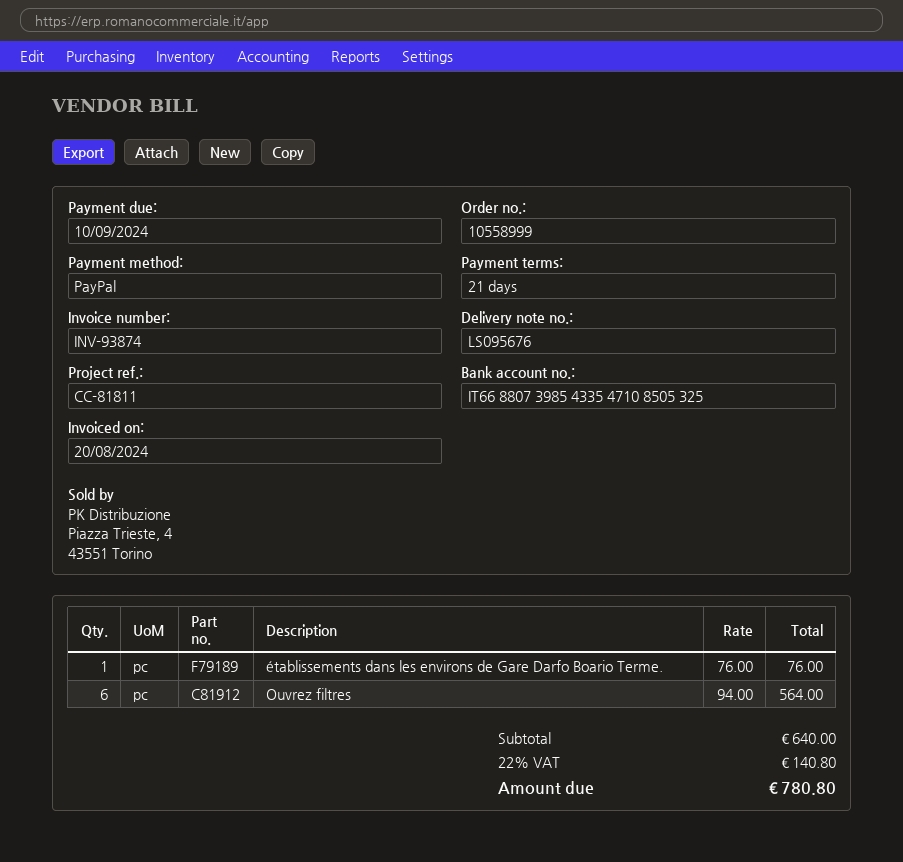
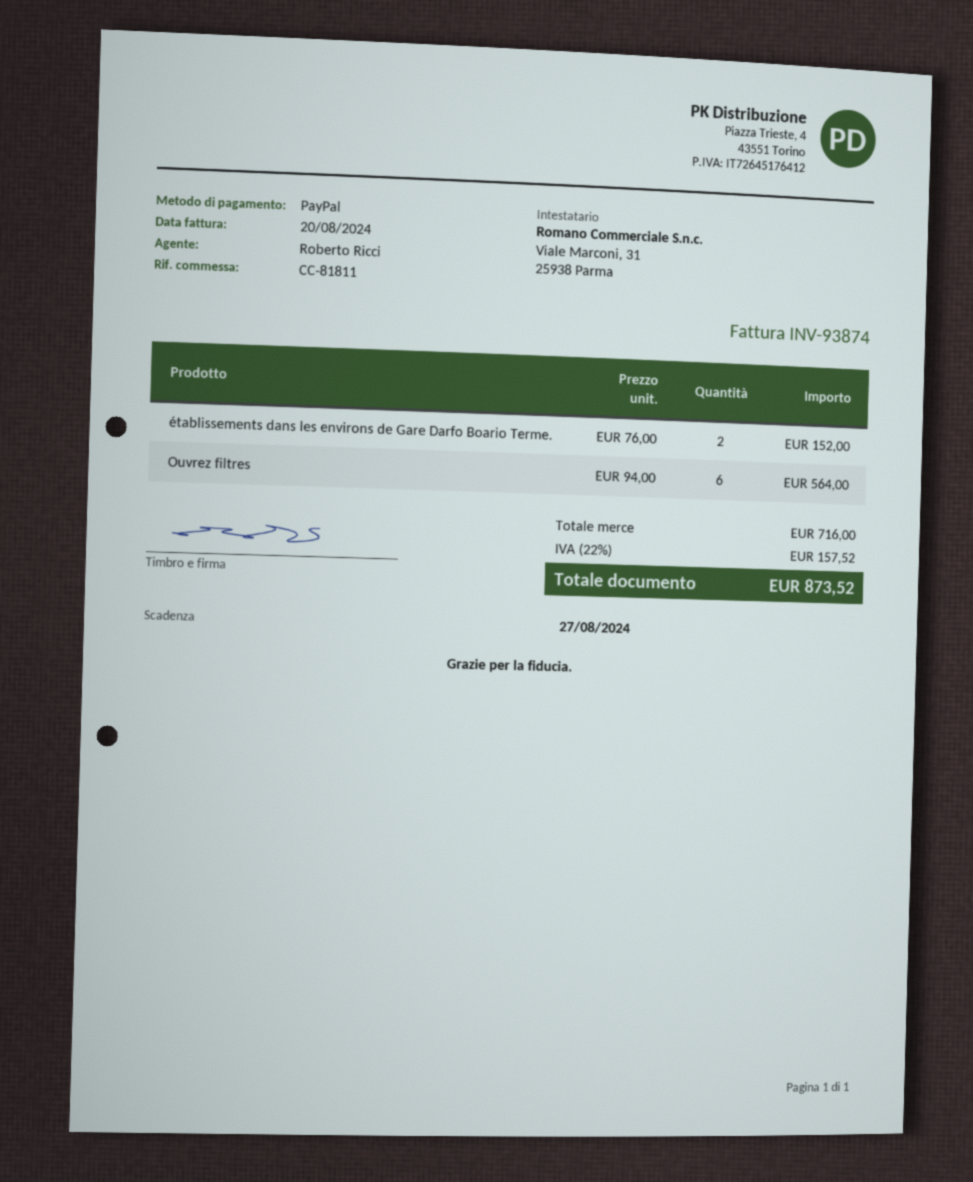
due date: 2024-09-10 -> 2024-08-27
établissements dans les environs de Gare Darfo Boario Terme.: 1 x 76.00 = 76.00 -> 2 x 76.00 = 152.00
subtotal: 640.00 -> 716.00
tax: 22% = 140.80 -> 22% = 157.52
total: 780.80 -> 873.52

